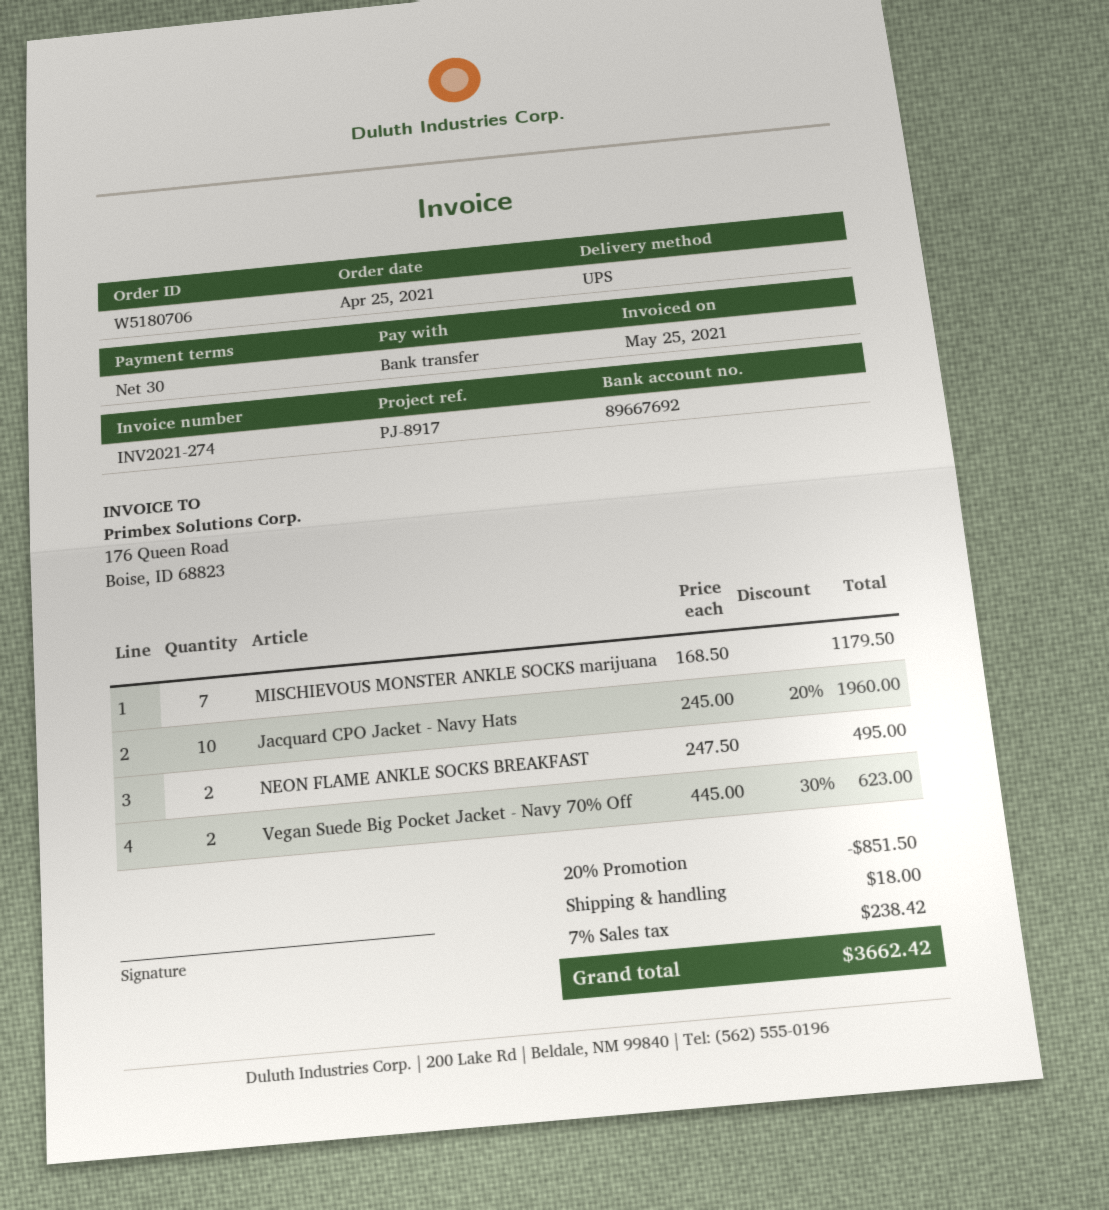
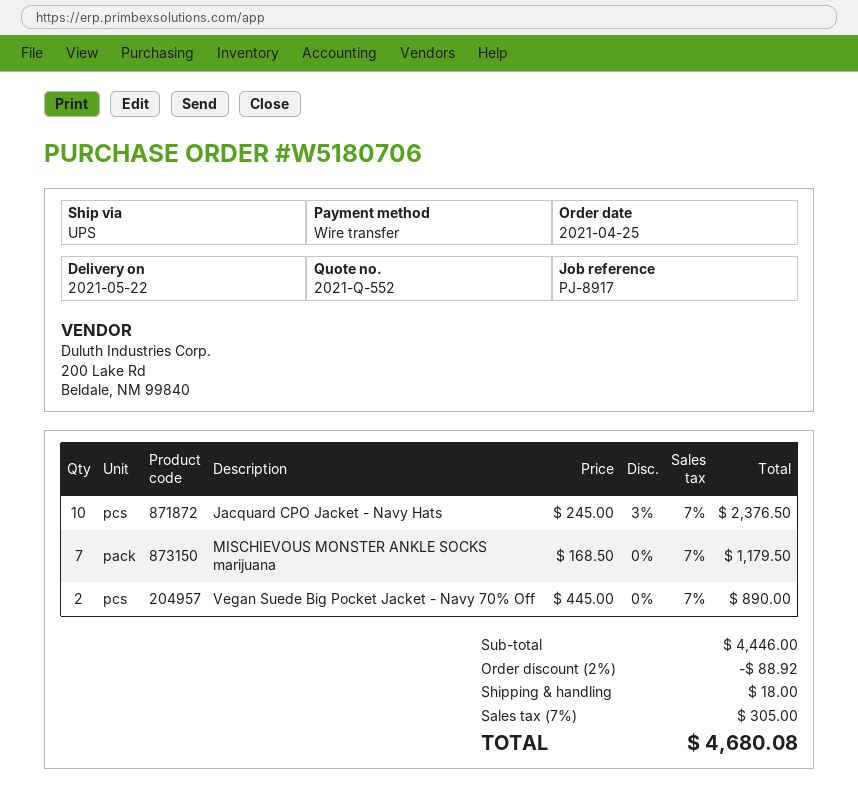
Jacquard CPO Jacket - Navy Hats: 10 x 245.00 - 20% = 1960.00 -> 10 x 245.00 - 3% = 2376.50
NEON FLAME ANKLE SOCKS BREAKFAST: 2 x 247.50 = 495.00 -> none
Vegan Suede Big Pocket Jacket - Navy 70% Off: 2 x 445.00 - 30% = 623.00 -> 2 x 445.00 = 890.00
discount: 20% = 851.50 -> 2% = 88.92
tax: 7% = 238.42 -> 7% = 305.00
total: 3662.42 -> 4680.08

